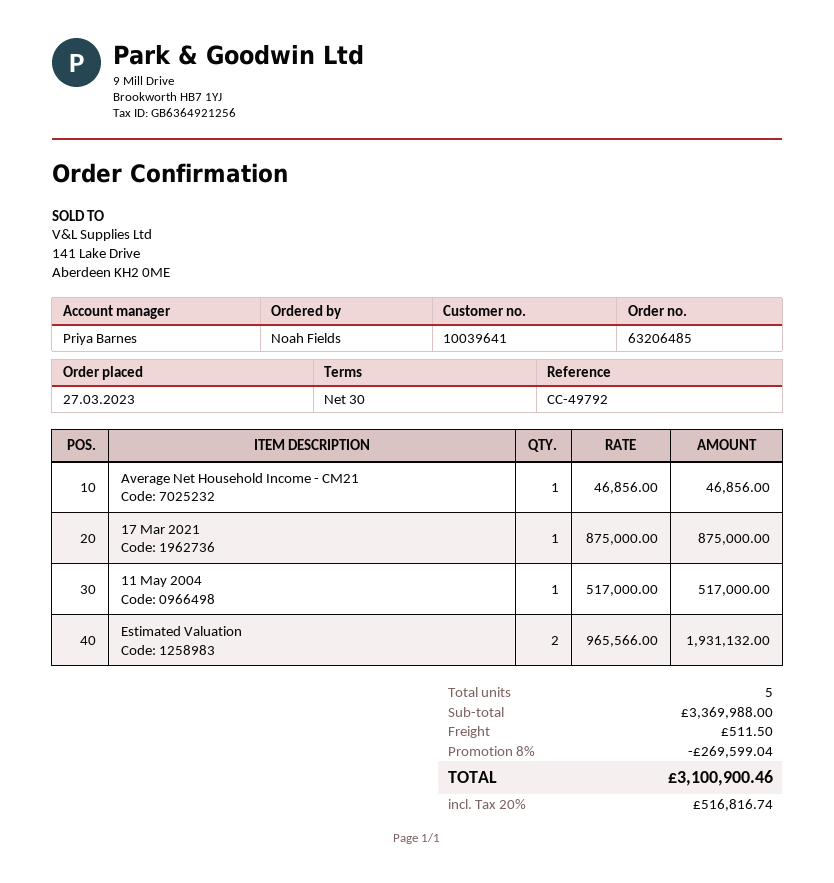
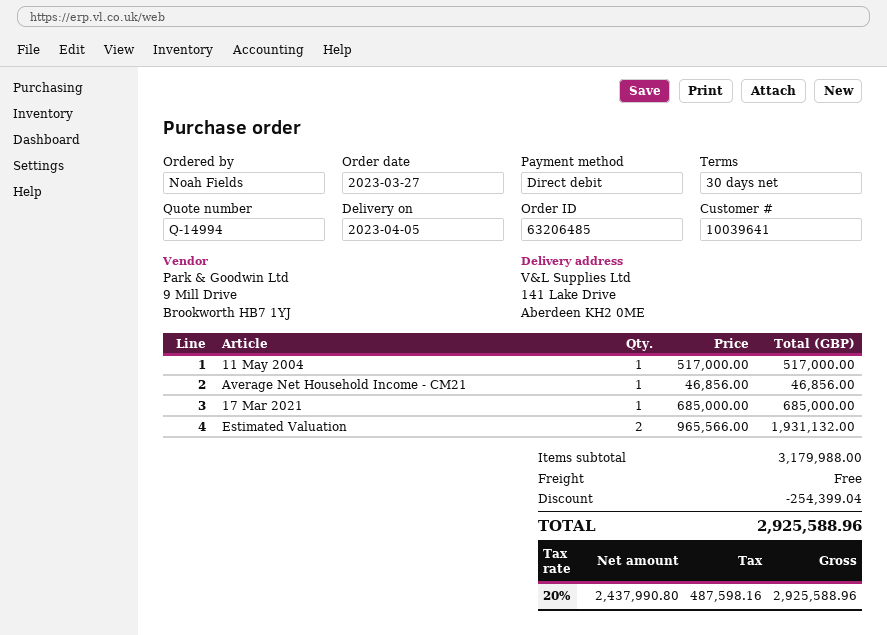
17 Mar 2021: 1 x 875000.00 = 875000.00 -> 1 x 685000.00 = 685000.00
subtotal: 3369988.00 -> 3179988.00
discount: 269599.04 -> 254399.04
shipping: 511.50 -> 0.00
tax: 20% = 516816.74 -> 20% = 487598.16
total: 3100900.46 -> 2925588.96

